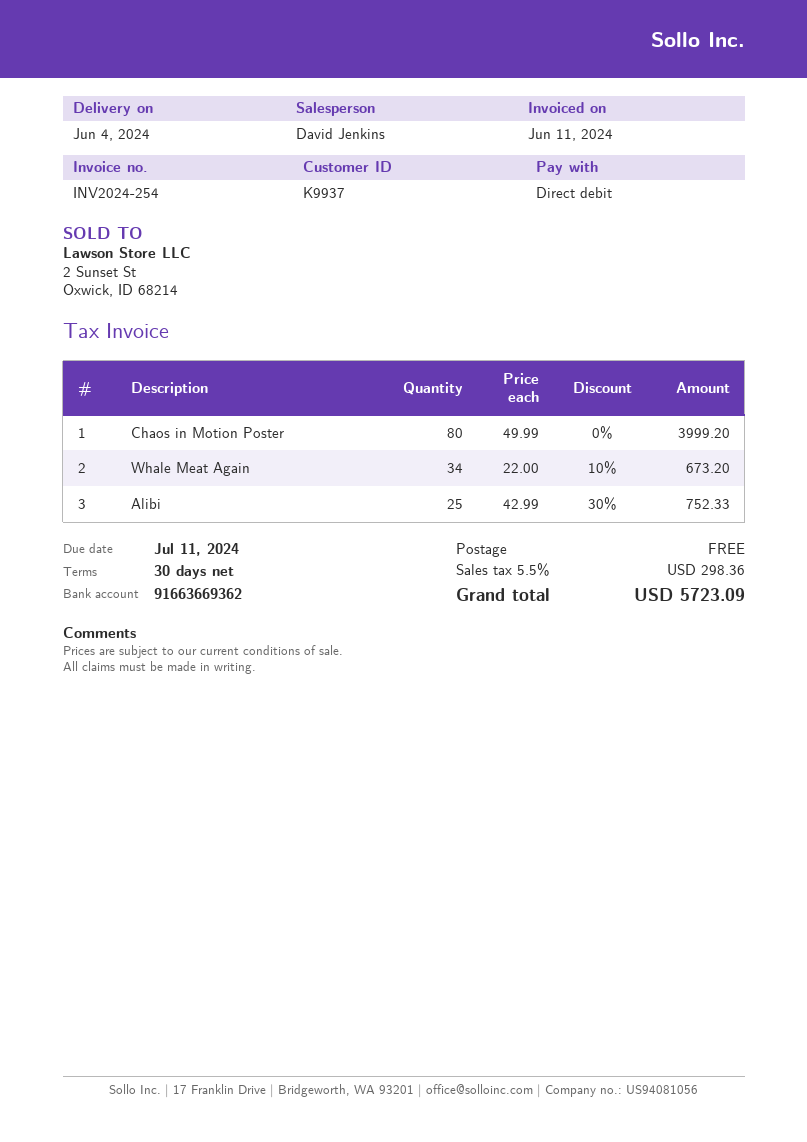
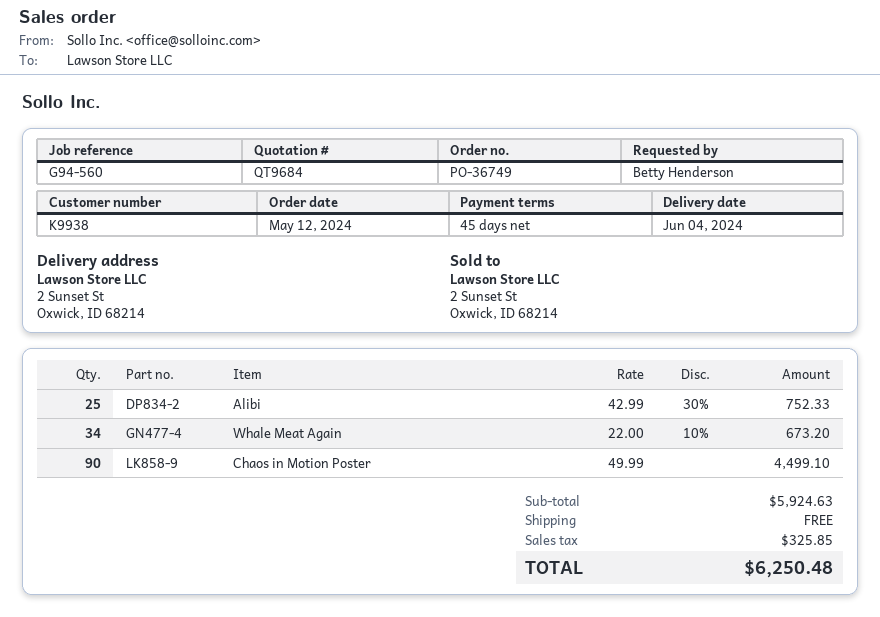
payment terms: 30 days -> 45 days
customer number: K9937 -> K9938
Chaos in Motion Poster: 80 x 49.99 = 3999.20 -> 90 x 49.99 = 4499.10
tax: 298.36 -> 325.85
total: 5723.09 -> 6250.48

